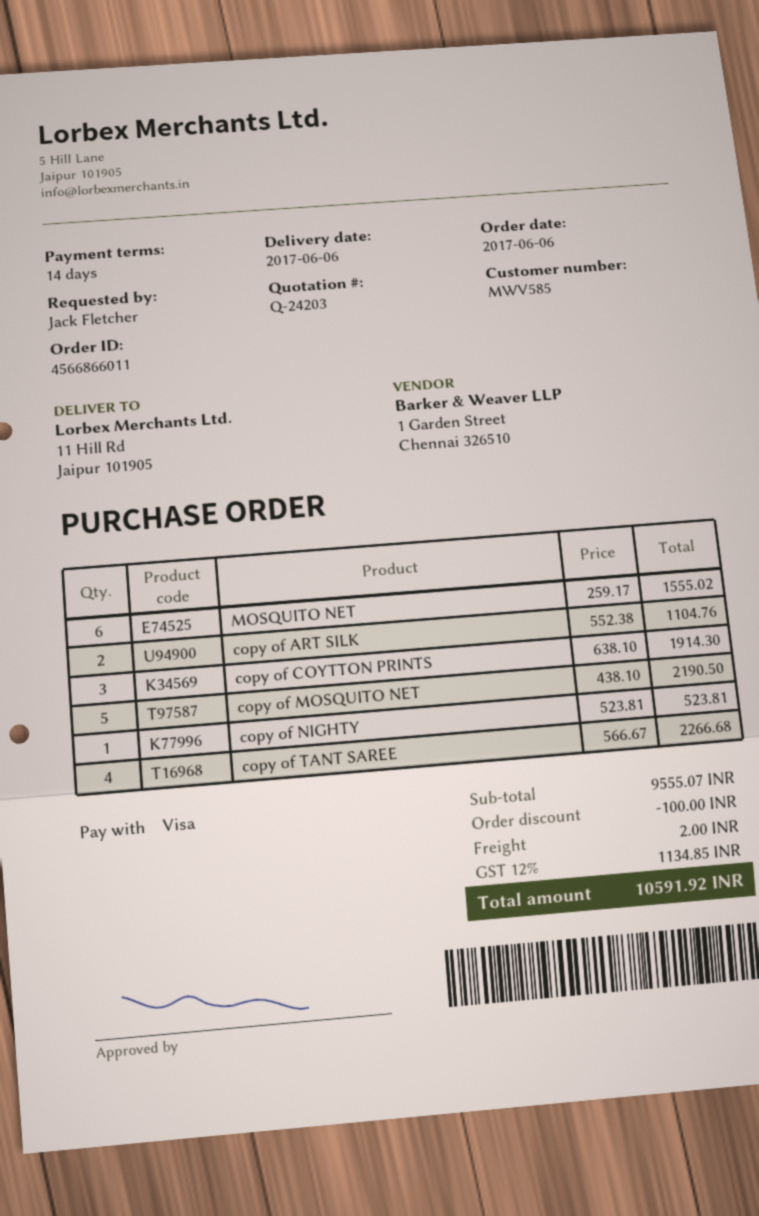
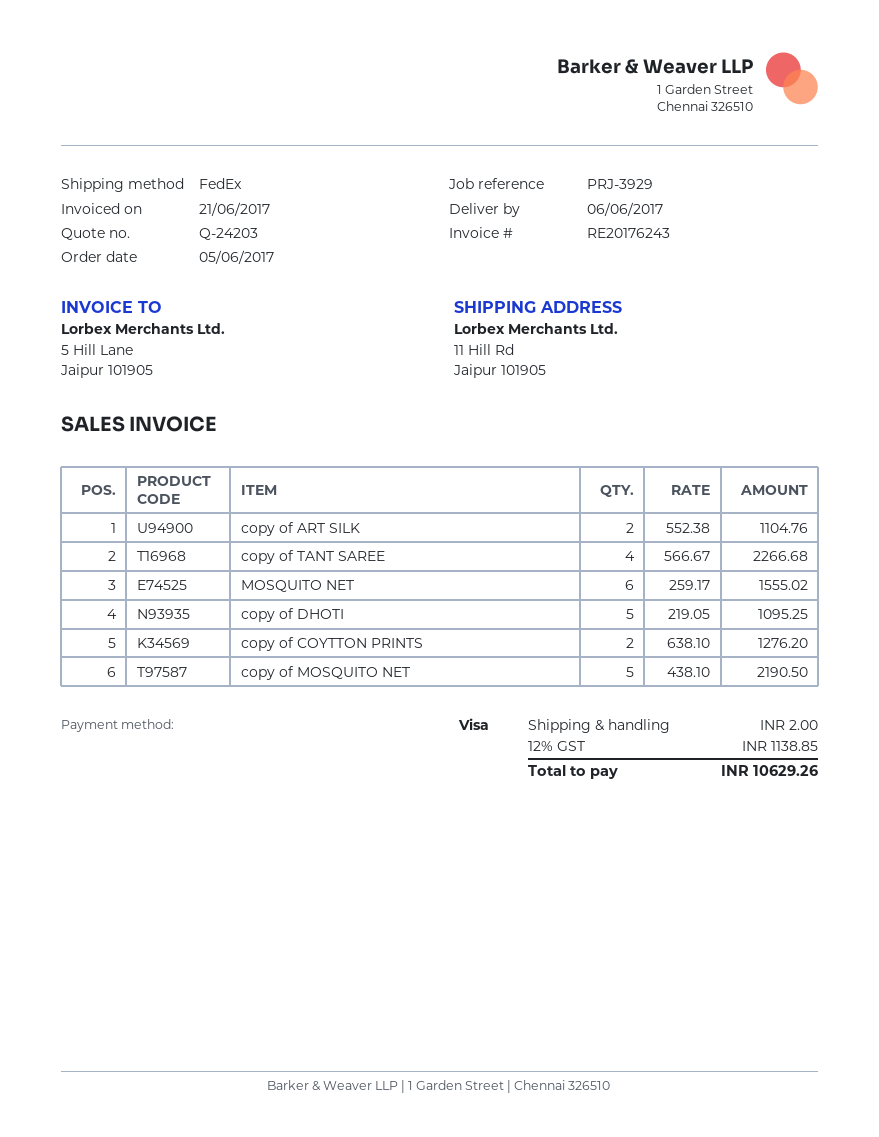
order date: 2017-06-06 -> 2017-06-05
copy of COYTTON PRINTS: 3 x 638.10 = 1914.30 -> 2 x 638.10 = 1276.20
copy of NIGHTY: 1 x 523.81 = 523.81 -> none
copy of DHOTI: none -> 5 x 219.05 = 1095.25
discount: 100.00 -> none
tax: 12% = 1134.85 -> 12% = 1138.85
total: 10591.92 -> 10629.26

